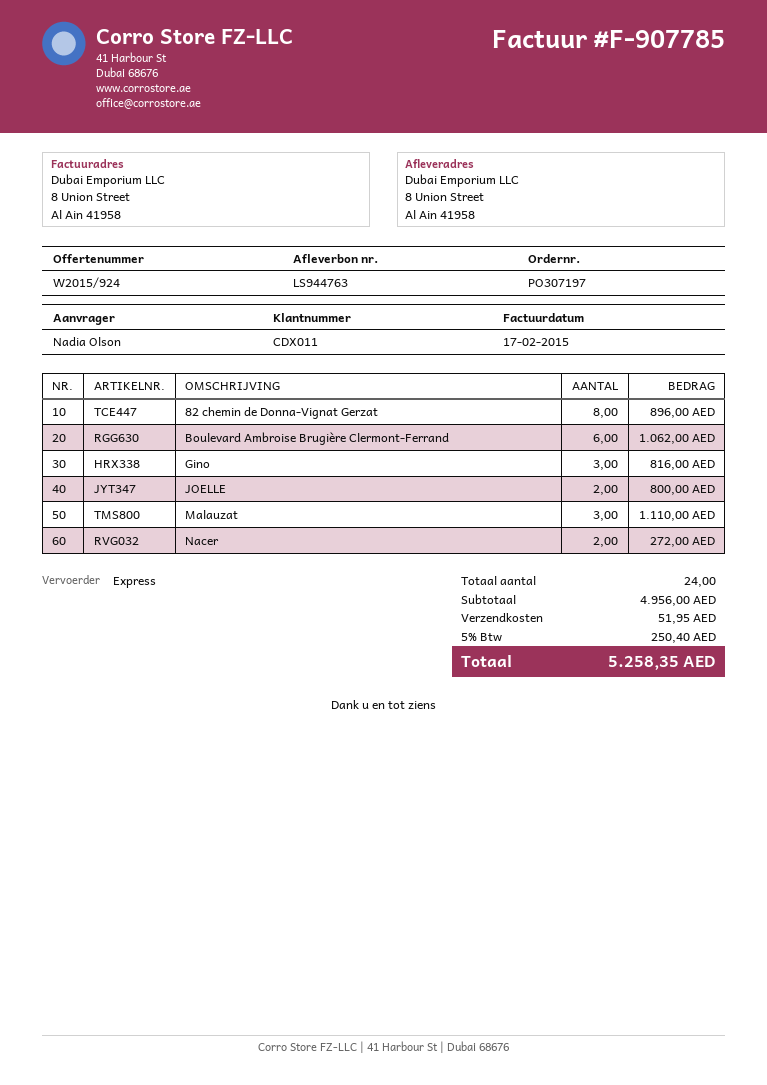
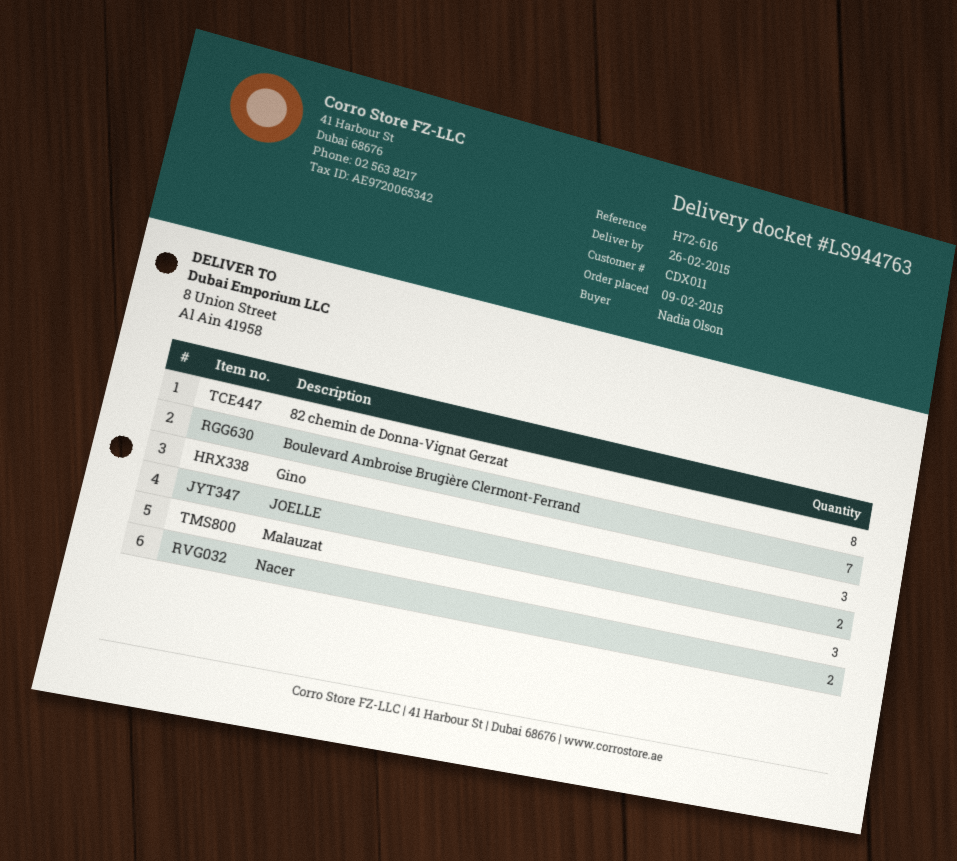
Boulevard Ambroise Brugière Clermont-Ferrand: 6 -> 7

